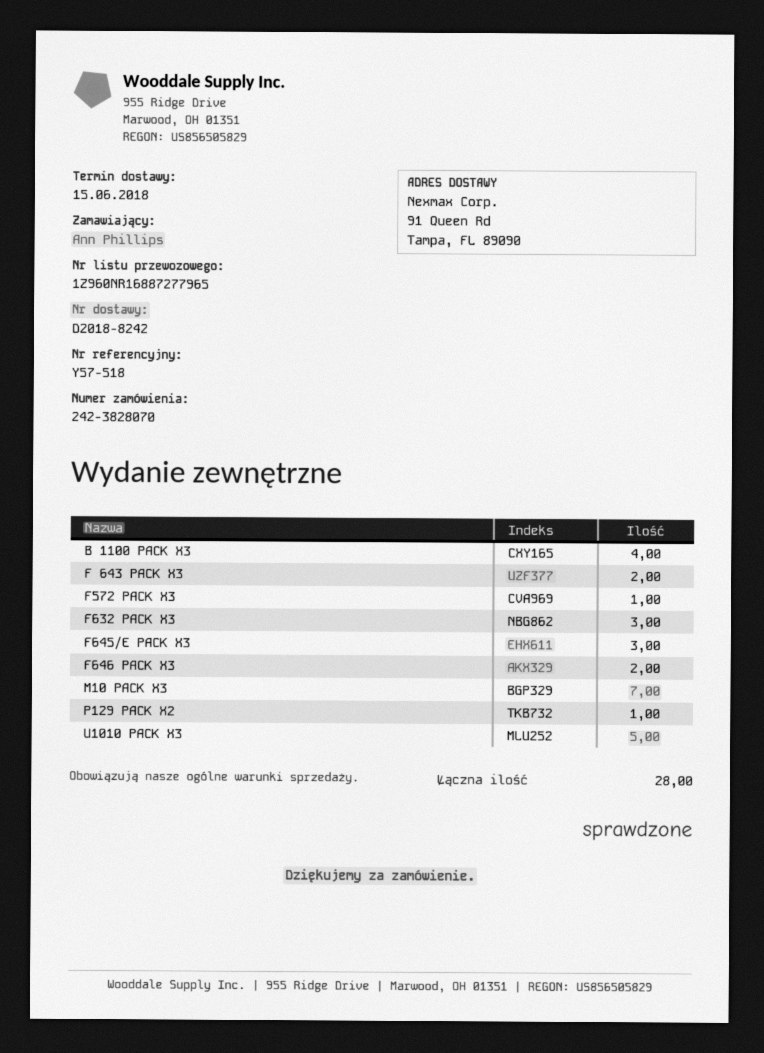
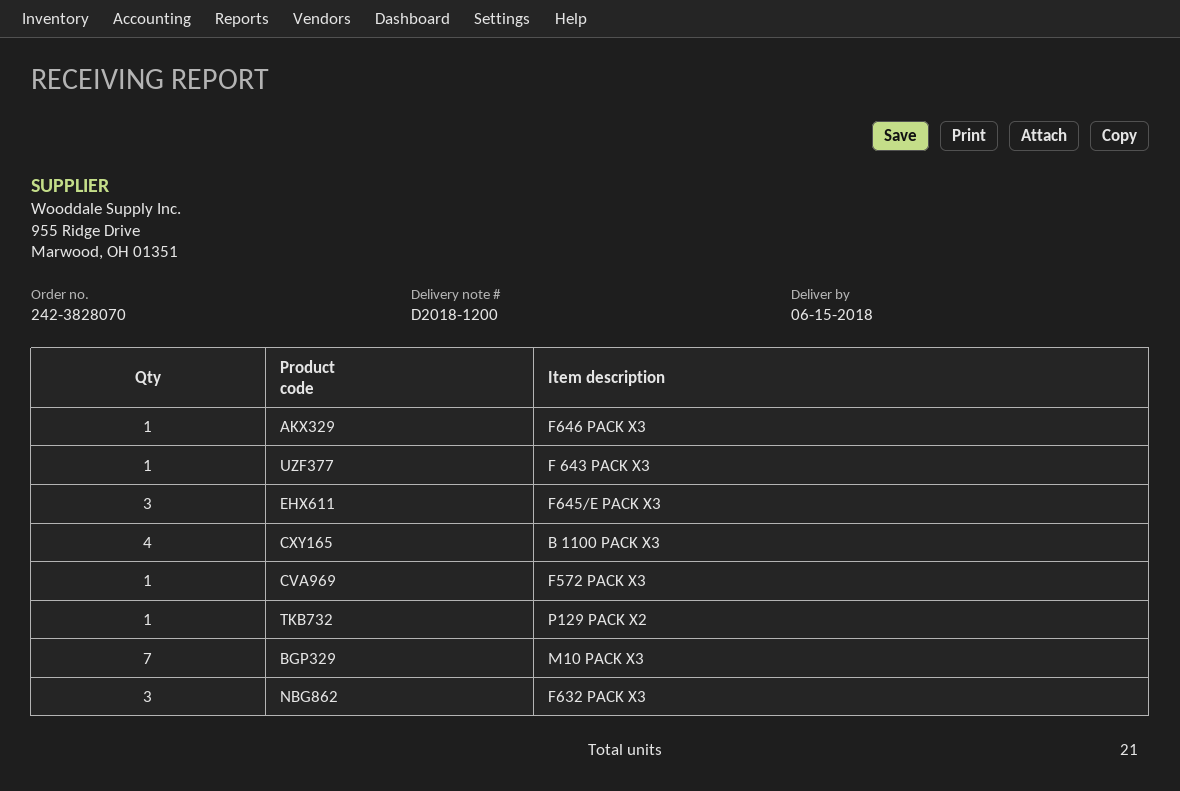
delivery note number: D2018-8242 -> D2018-1200
F 643 PACK X3: 2 -> 1
F646 PACK X3: 2 -> 1
U1010 PACK X3: 5 -> none
total quantity: 28 -> 21

